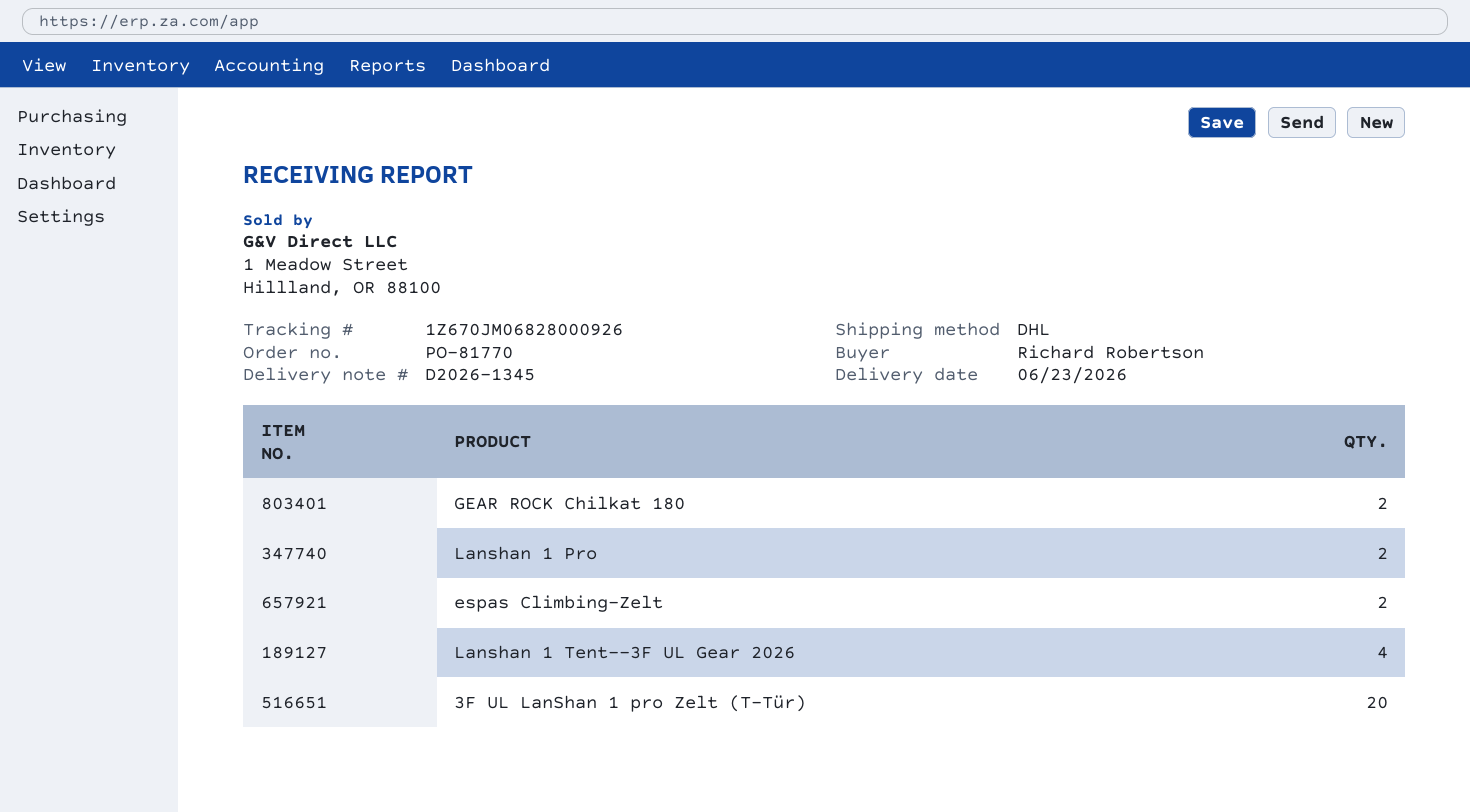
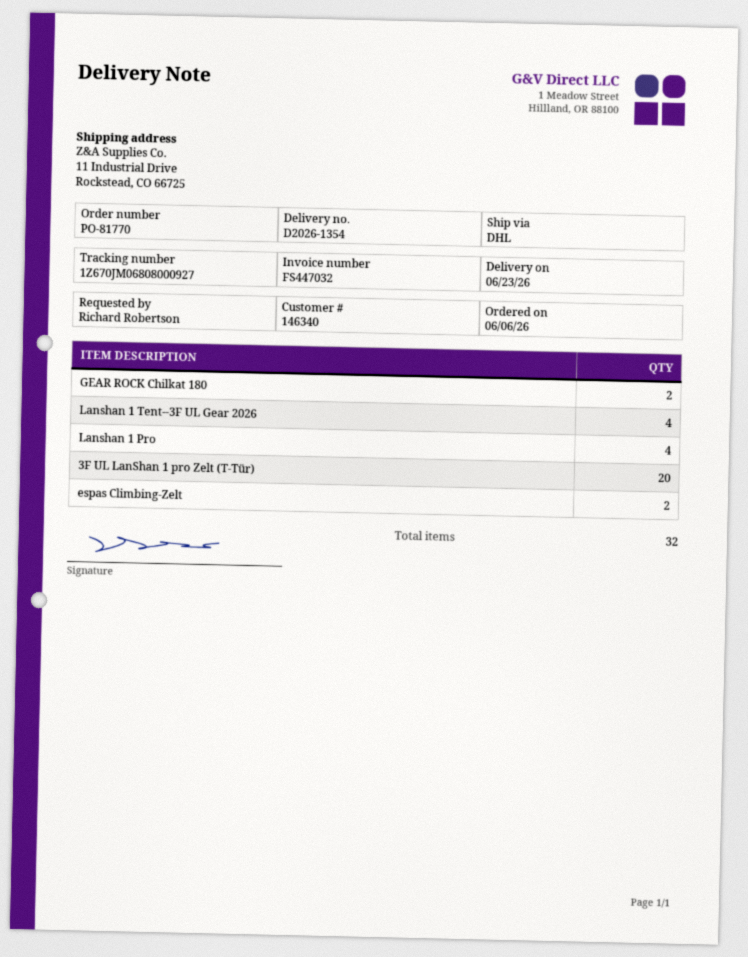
delivery note number: D2026-1345 -> D2026-1354
tracking number: 1Z670JM06828000926 -> 1Z670JM06808000927
Lanshan 1 Pro: 2 -> 4

